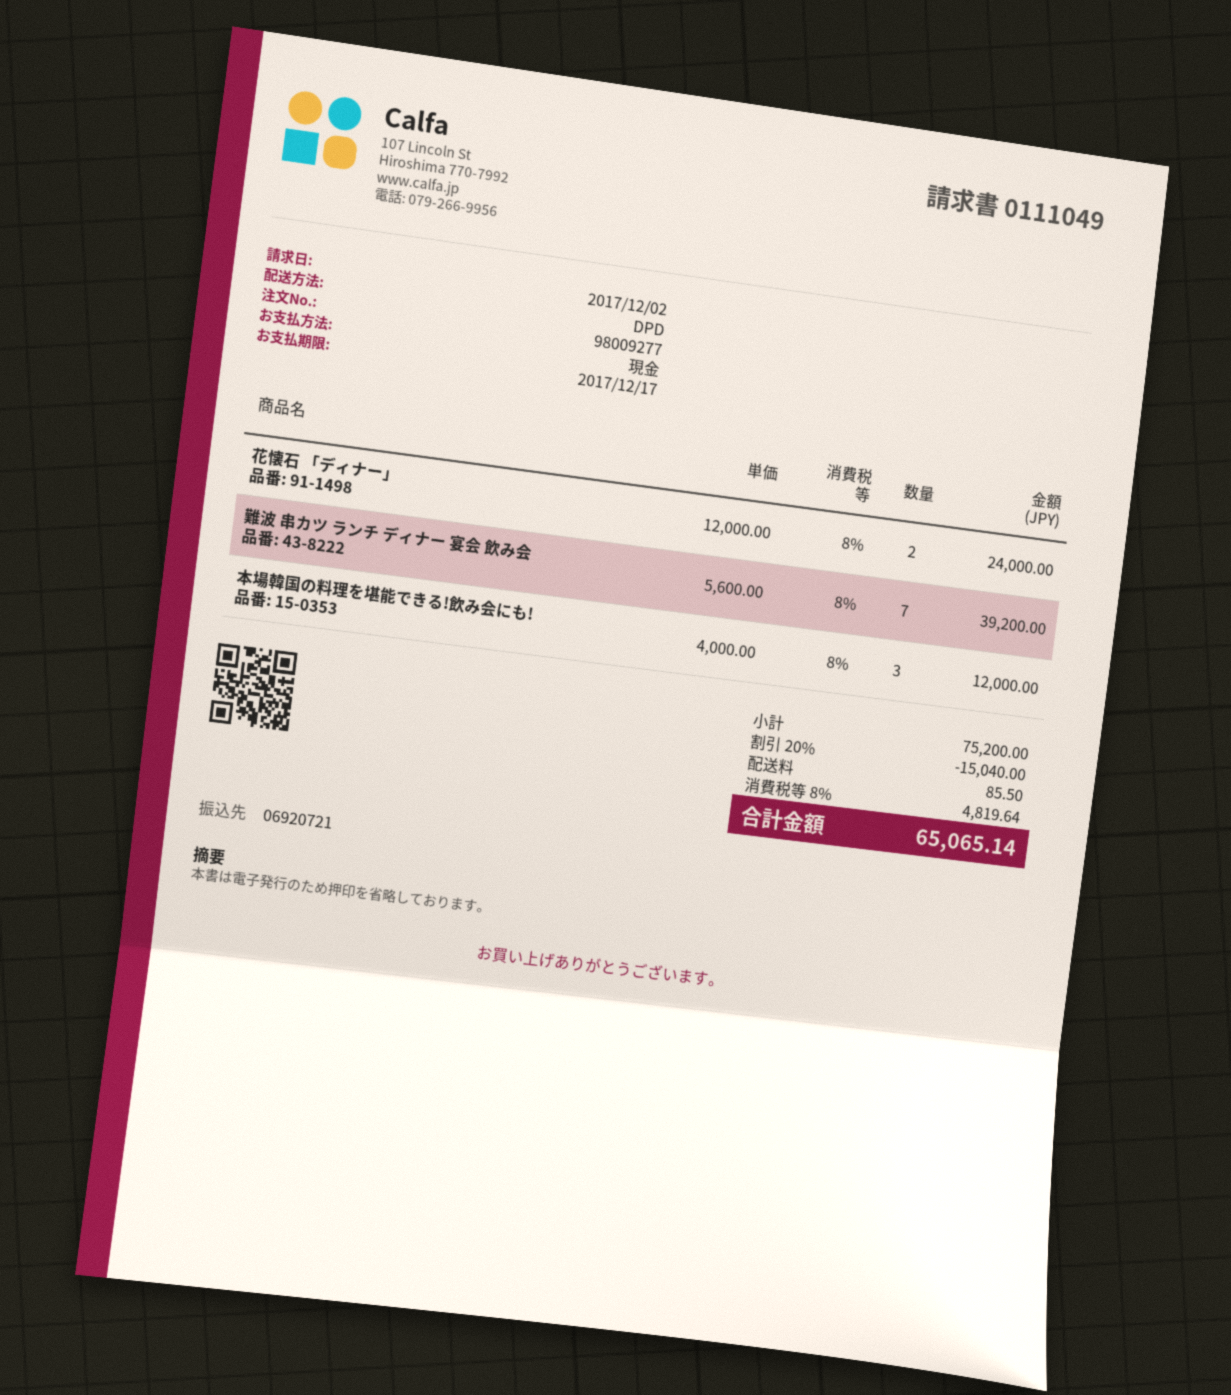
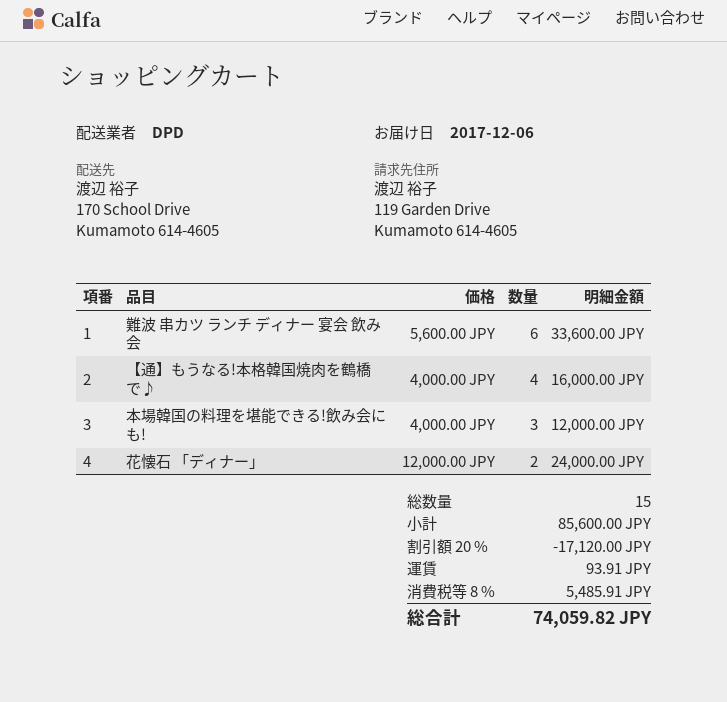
難波 串カツ ランチ ディナー 宴会 飲み会: 7 x 5600.00 = 39200.00 -> 6 x 5600.00 = 33600.00
【通】もうなる!本格韓国焼肉を鶴橋で♪: none -> 4 x 4000.00 = 16000.00
subtotal: 75200.00 -> 85600.00
discount: 20% = 15040.00 -> 20% = 17120.00
shipping: 85.50 -> 93.91
tax: 8% = 4819.64 -> 8% = 5485.91
total: 65065.14 -> 74059.82

